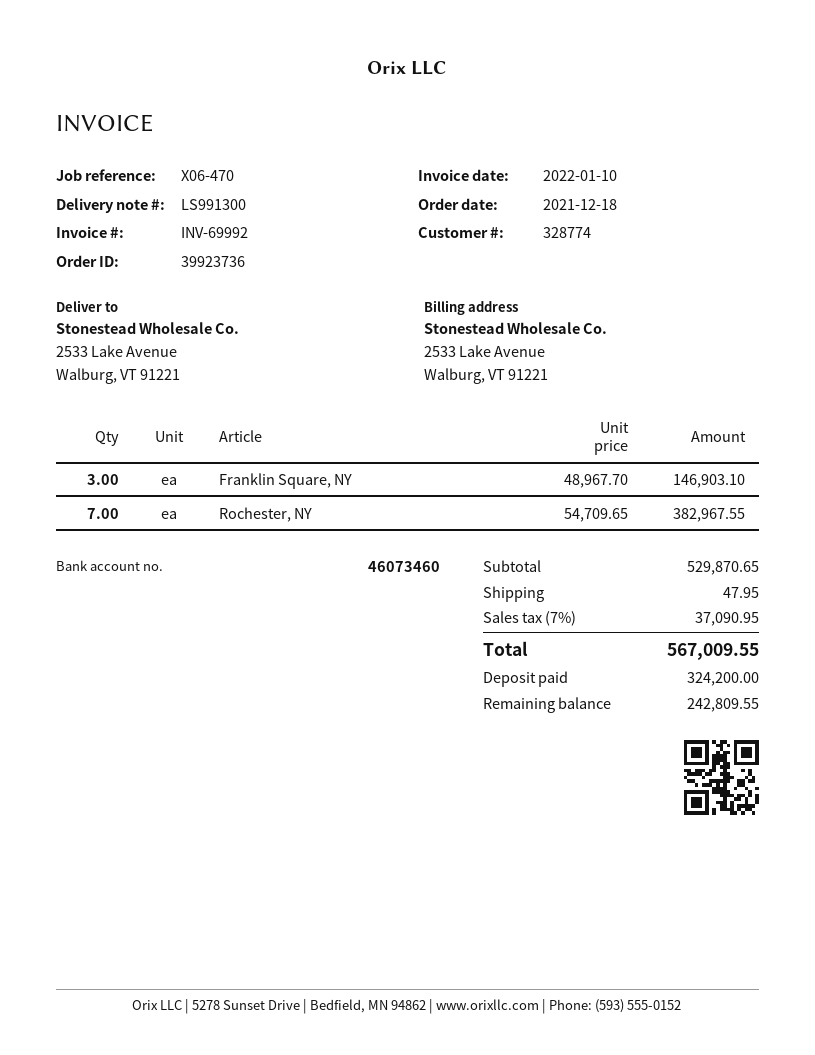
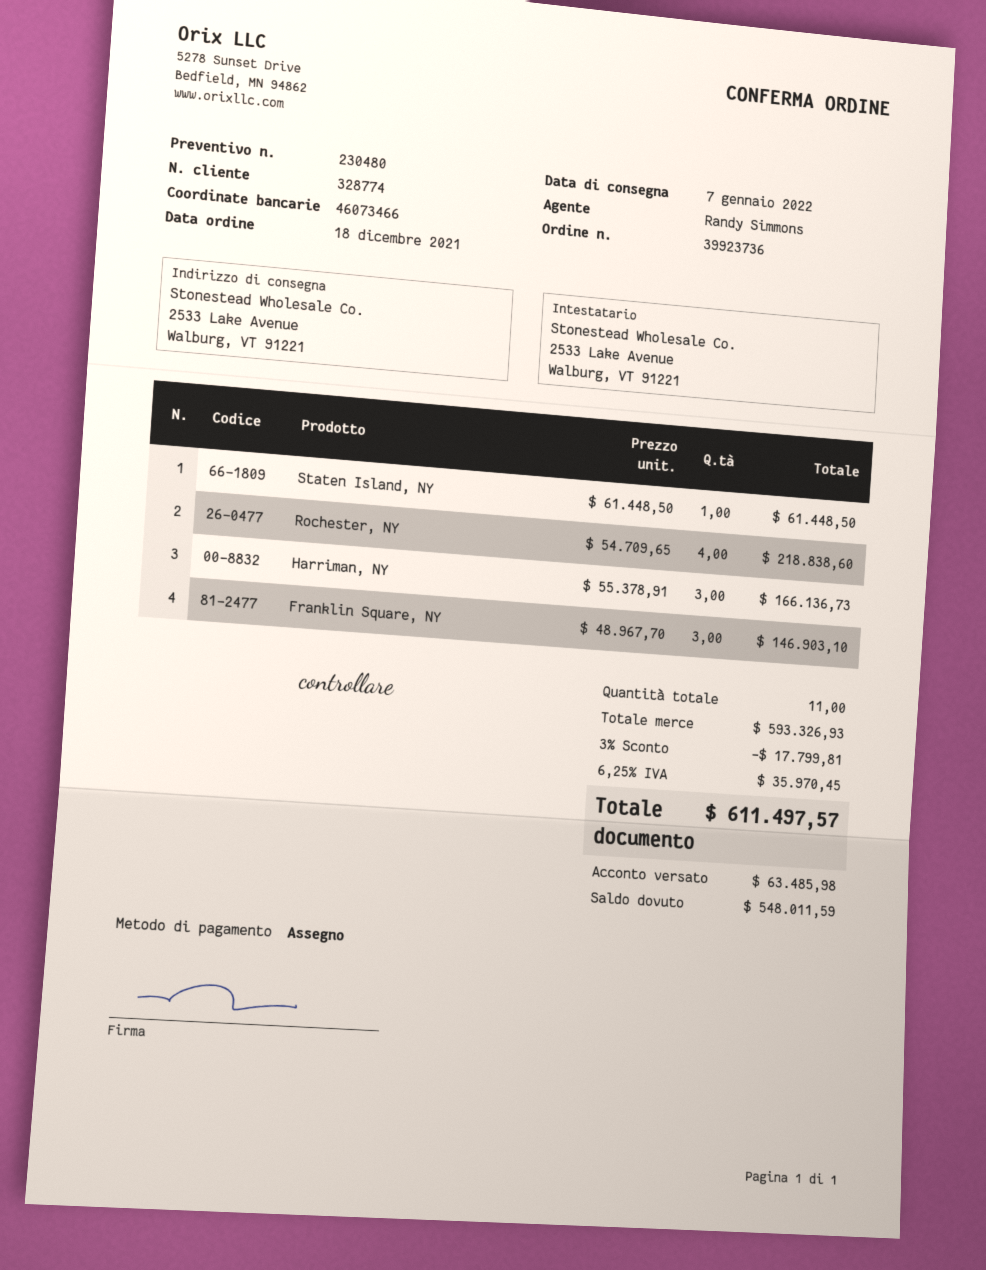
bank account: 46073460 -> 46073466
Rochester, NY: 7 x 54709.65 = 382967.55 -> 4 x 54709.65 = 218838.60
Staten Island, NY: none -> 1 x 61448.50 = 61448.50
Harriman, NY: none -> 3 x 55378.91 = 166136.73
subtotal: 529870.65 -> 593326.93
discount: none -> 3% = 17799.81
shipping: 47.95 -> none
tax: 7% = 37090.95 -> 6.25% = 35970.45
total: 567009.55 -> 611497.57
deposit: 324200.00 -> 63485.98
balance: 242809.55 -> 548011.59

